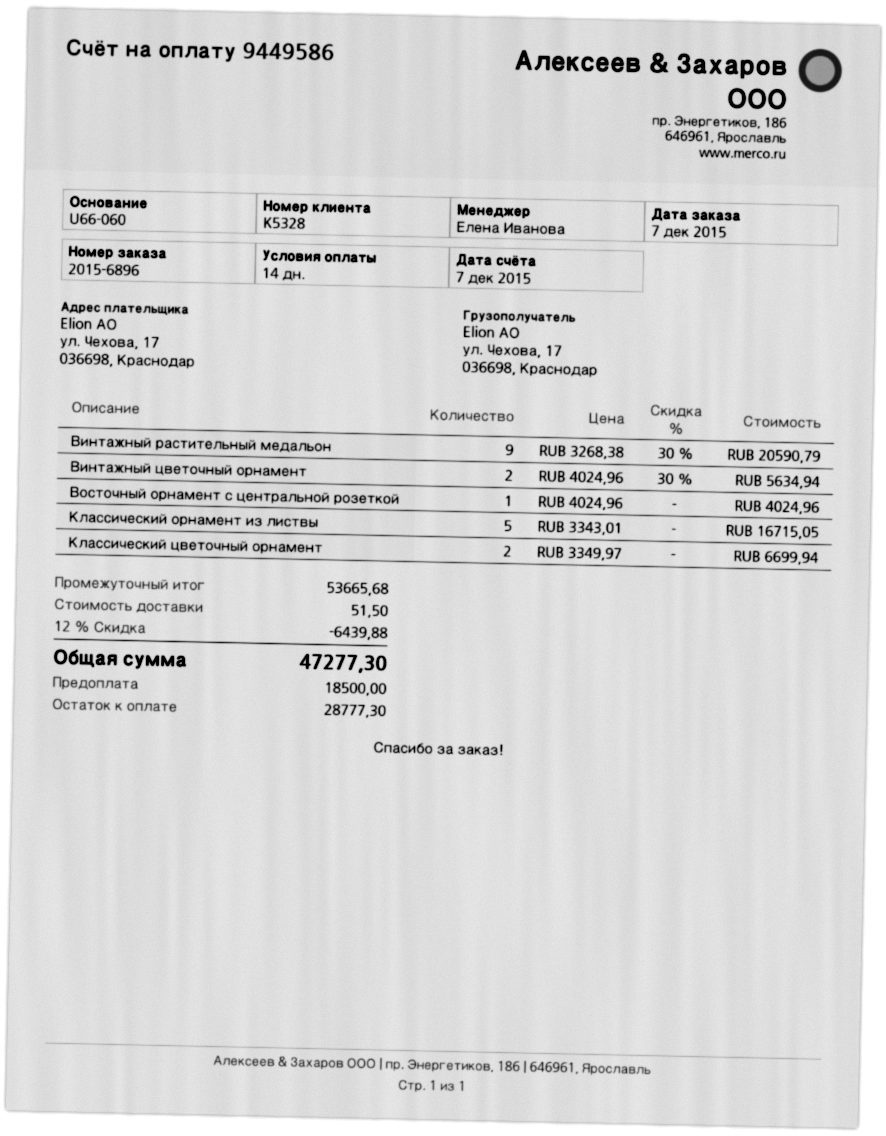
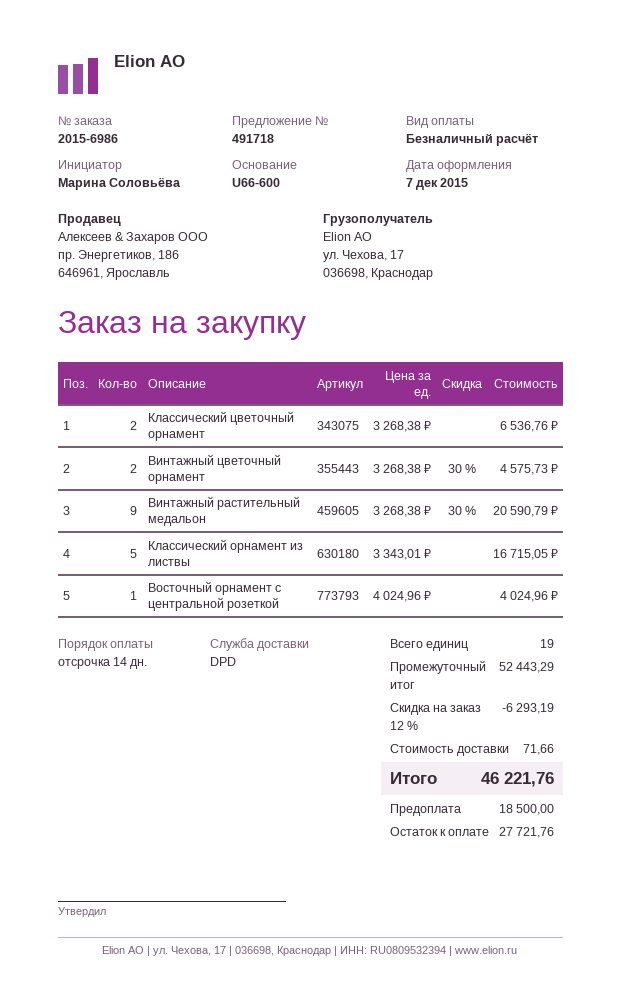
order number: 2015-6896 -> 2015-6986
reference: U66-060 -> U66-600
Винтажный цветочный орнамент: 2 x 4024.96 - 30% = 5634.94 -> 2 x 3268.38 - 30% = 4575.73
Классический цветочный орнамент: 2 x 3349.97 = 6699.94 -> 2 x 3268.38 = 6536.76
subtotal: 53665.68 -> 52443.29
discount: 12% = 6439.88 -> 12% = 6293.19
shipping: 51.50 -> 71.66
total: 47277.30 -> 46221.76
balance: 28777.30 -> 27721.76

